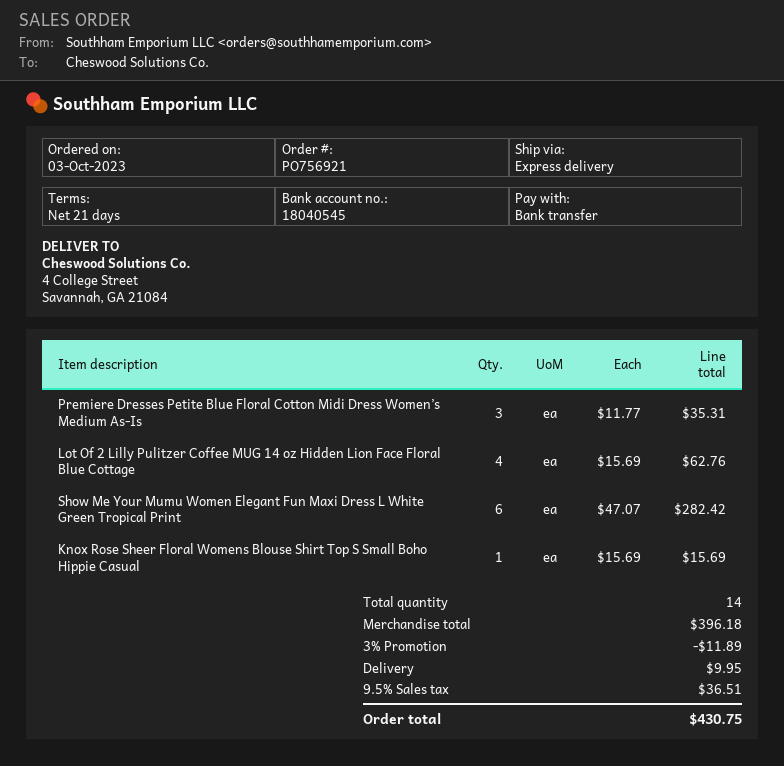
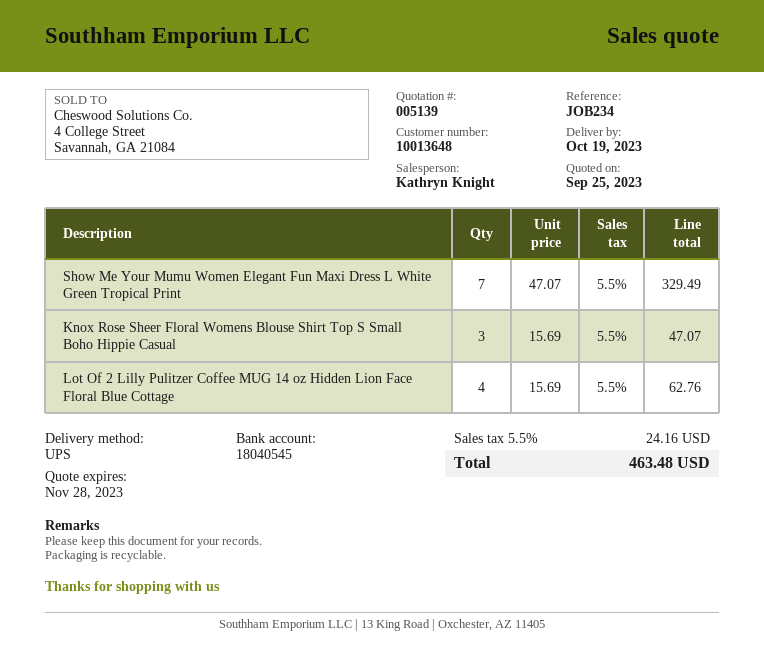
shipping method: express -> UPS
Premiere Dresses Petite Blue Floral Cotton Midi Dress Women’s Medium As-Is: 3 x 11.77 = 35.31 -> none
Show Me Your Mumu Women Elegant Fun Maxi Dress L White Green Tropical Print: 6 x 47.07 = 282.42 -> 7 x 47.07 = 329.49
Knox Rose Sheer Floral Womens Blouse Shirt Top S Small Boho Hippie Casual: 1 x 15.69 = 15.69 -> 3 x 15.69 = 47.07
discount: 3% = 11.89 -> none
shipping: 9.95 -> none
tax: 9.5% = 36.51 -> 5.5% = 24.16
total: 430.75 -> 463.48

